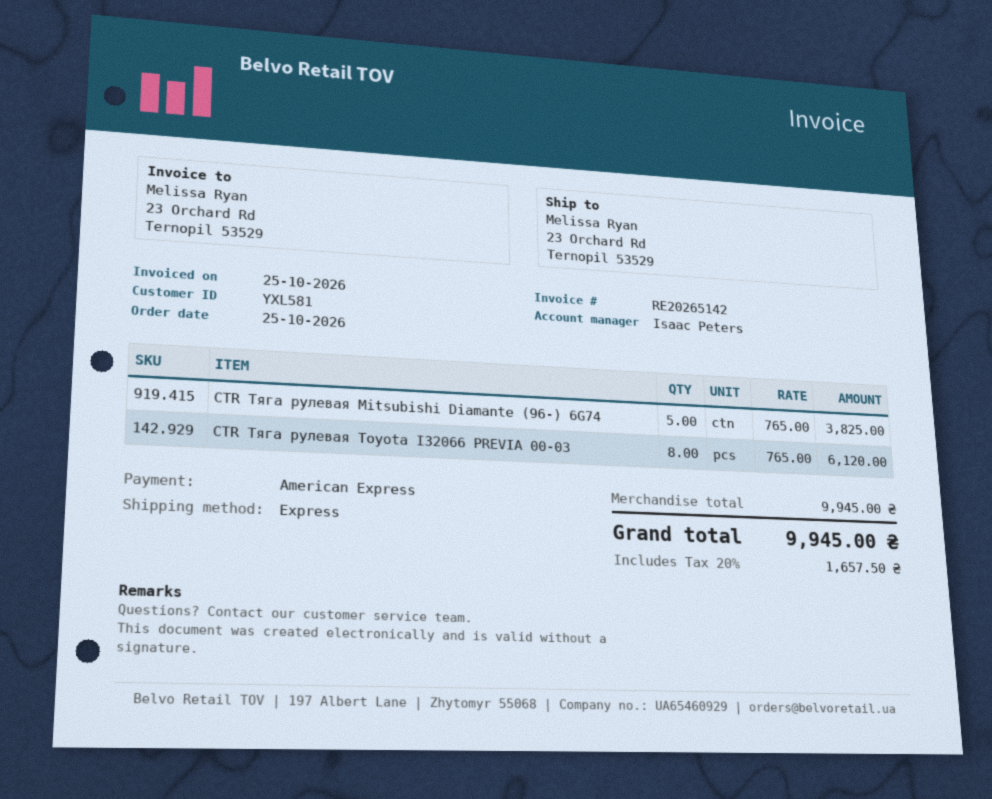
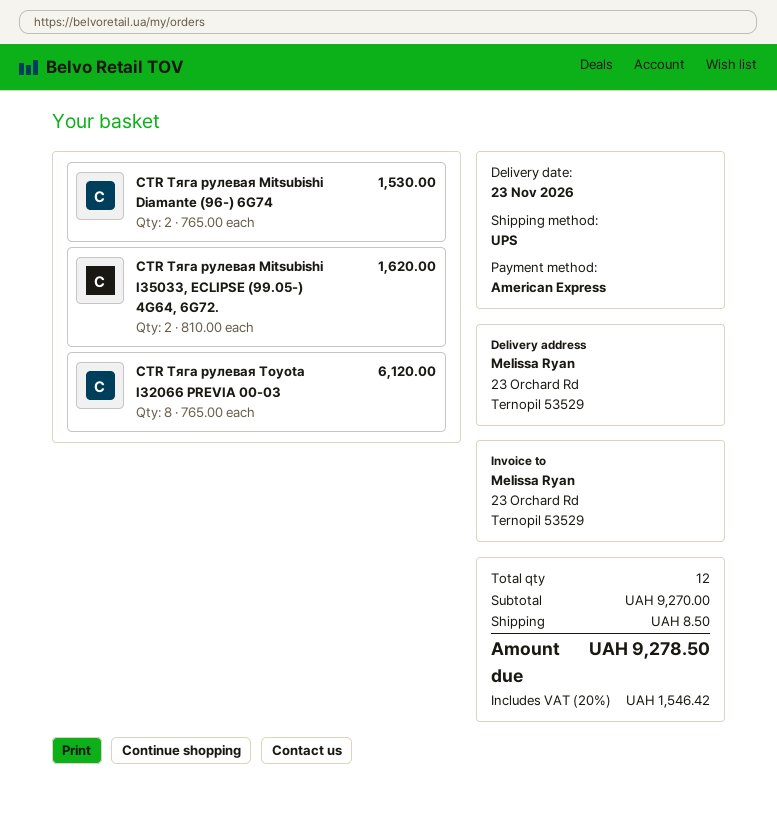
shipping method: express -> UPS
CTR Тяга рулевая Mitsubishi Diamante (96-) 6G74: 5 x 765.00 = 3825.00 -> 2 x 765.00 = 1530.00
CTR Тяга рулевая Mitsubishi I35033, ECLIPSE (99.05-) 4G64, 6G72.: none -> 2 x 810.00 = 1620.00
subtotal: 9945.00 -> 9270.00
shipping: none -> 8.50
tax: 20% = 1657.50 -> 20% = 1546.42
total: 9945.00 -> 9278.50

